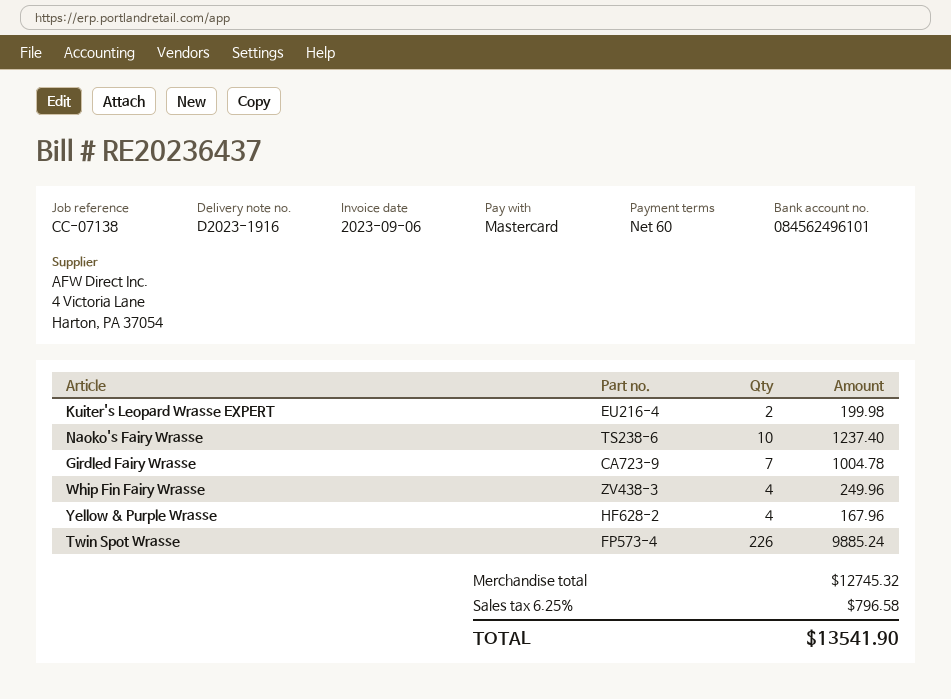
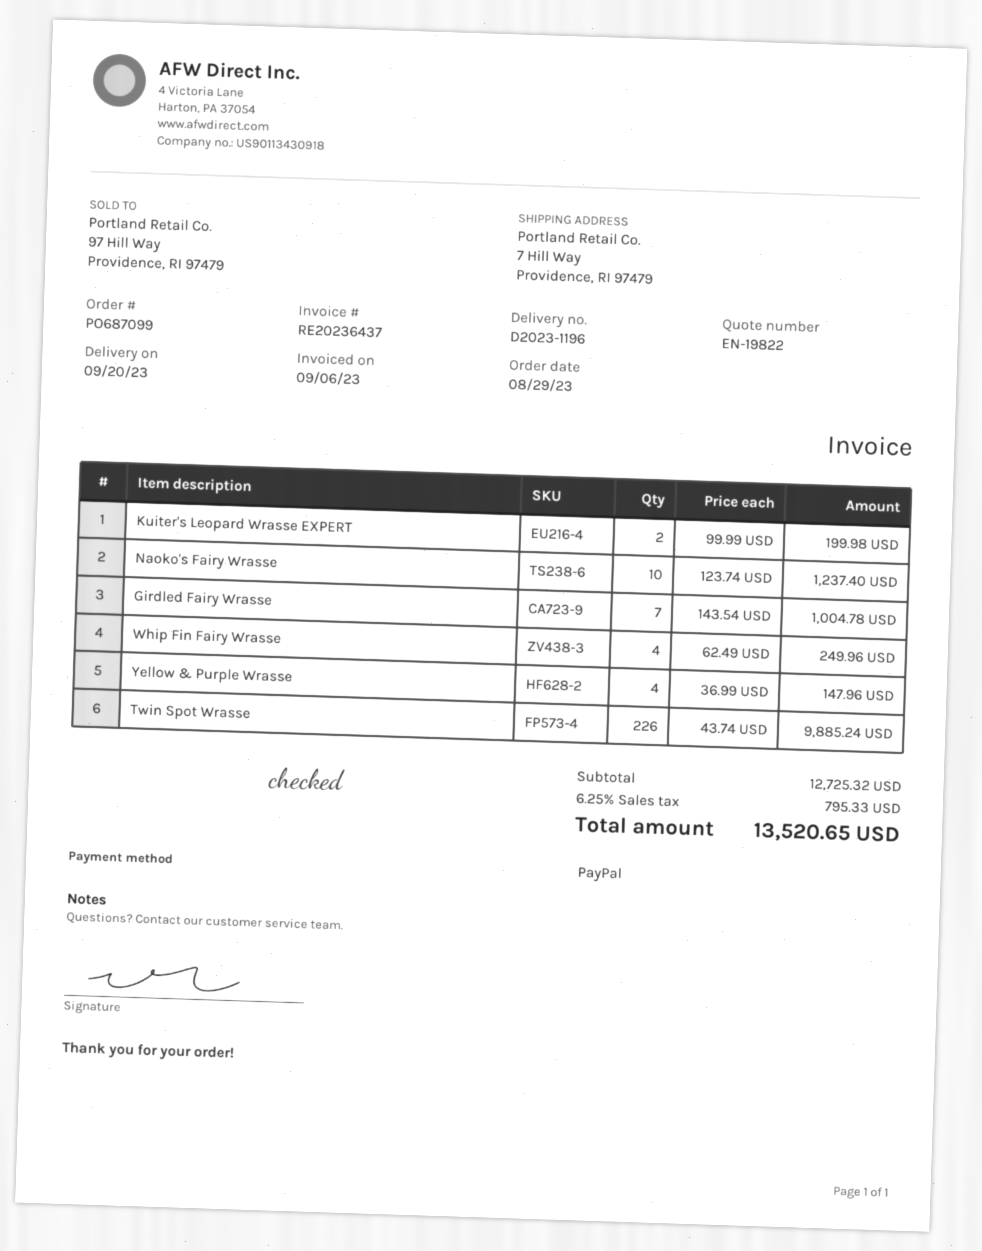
delivery note number: D2023-1916 -> D2023-1196
payment method: Mastercard -> PayPal
Yellow & Purple Wrasse: 4 for 167.96 -> 4 for 147.96
subtotal: 12745.32 -> 12725.32
tax: 6.25% = 796.58 -> 6.25% = 795.33
total: 13541.90 -> 13520.65

